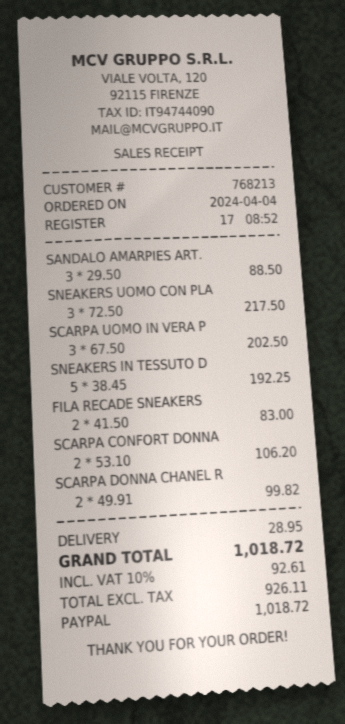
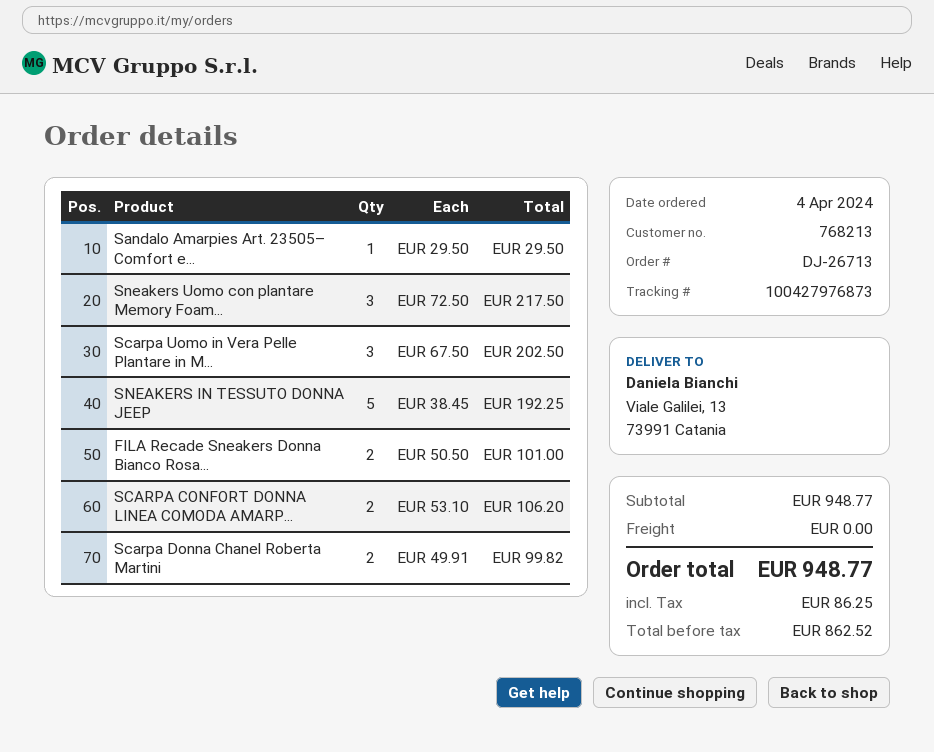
SANDALO AMARPIES ART.: 3 x 29.50 = 88.50 -> 1 x 29.50 = 29.50
FILA RECADE SNEAKERS: 2 x 41.50 = 83.00 -> 2 x 50.50 = 101.00
shipping: 28.95 -> 0.00
net: 926.11 -> 862.52
tax: 92.61 -> 86.25
total: 1018.72 -> 948.77

